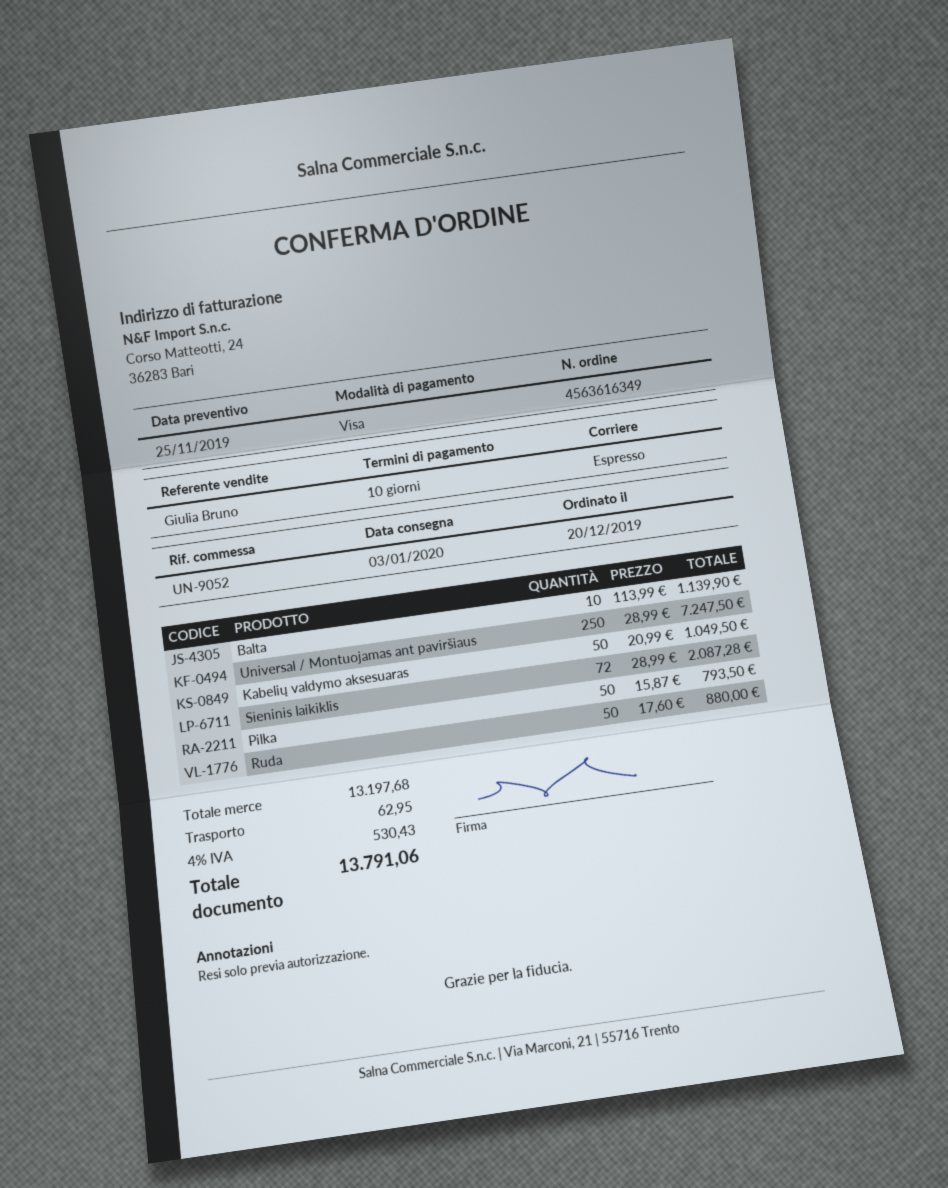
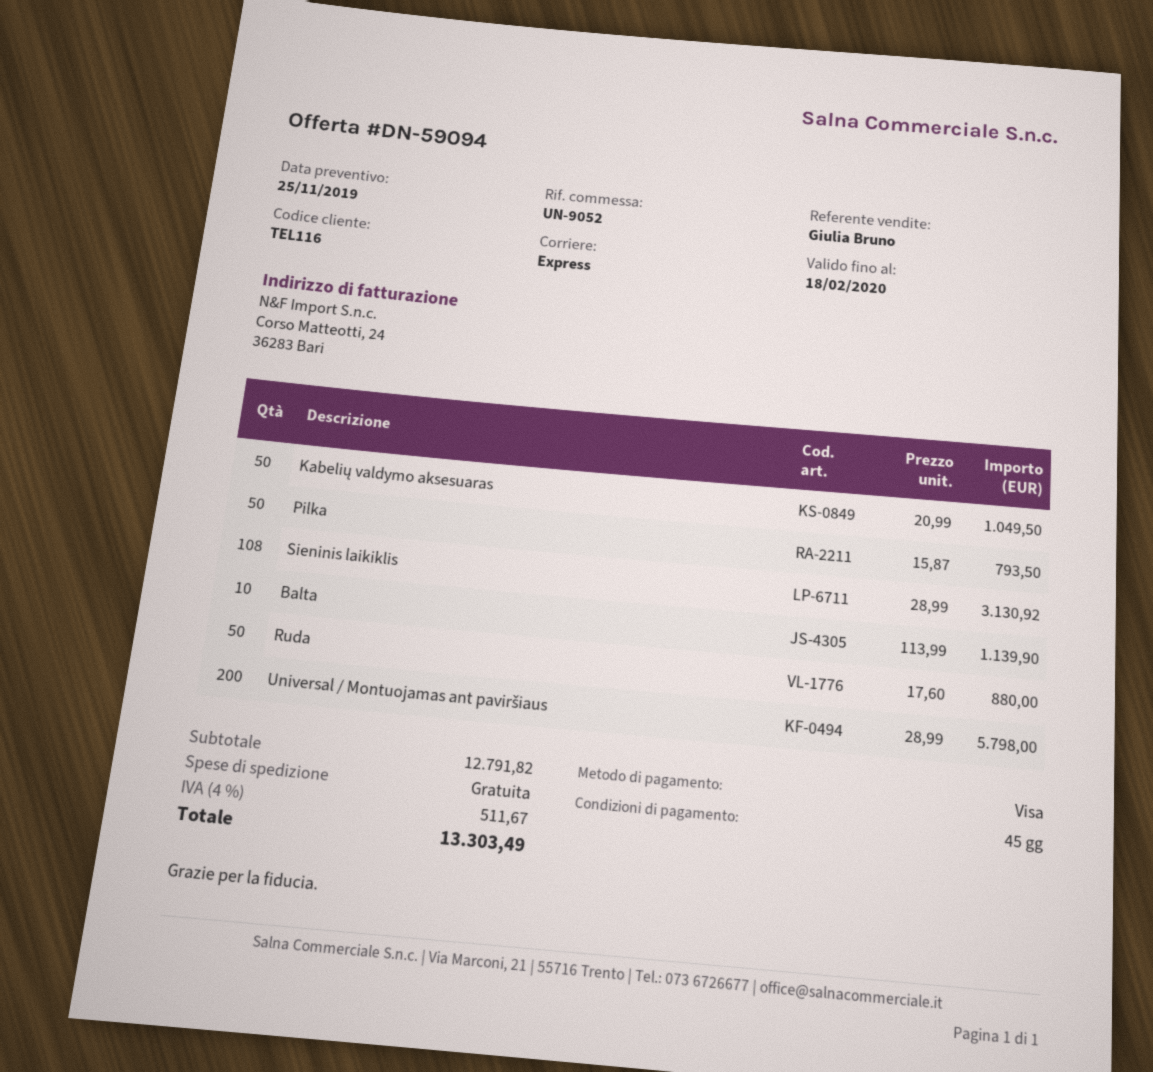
payment terms: 10 days -> 45 days
Universal / Montuojamas ant paviršiaus: 250 x 28.99 = 7247.50 -> 200 x 28.99 = 5798.00
Sieninis laikiklis: 72 x 28.99 = 2087.28 -> 108 x 28.99 = 3130.92
subtotal: 13197.68 -> 12791.82
shipping: 62.95 -> 0.00
tax: 4% = 530.43 -> 4% = 511.67
total: 13791.06 -> 13303.49

